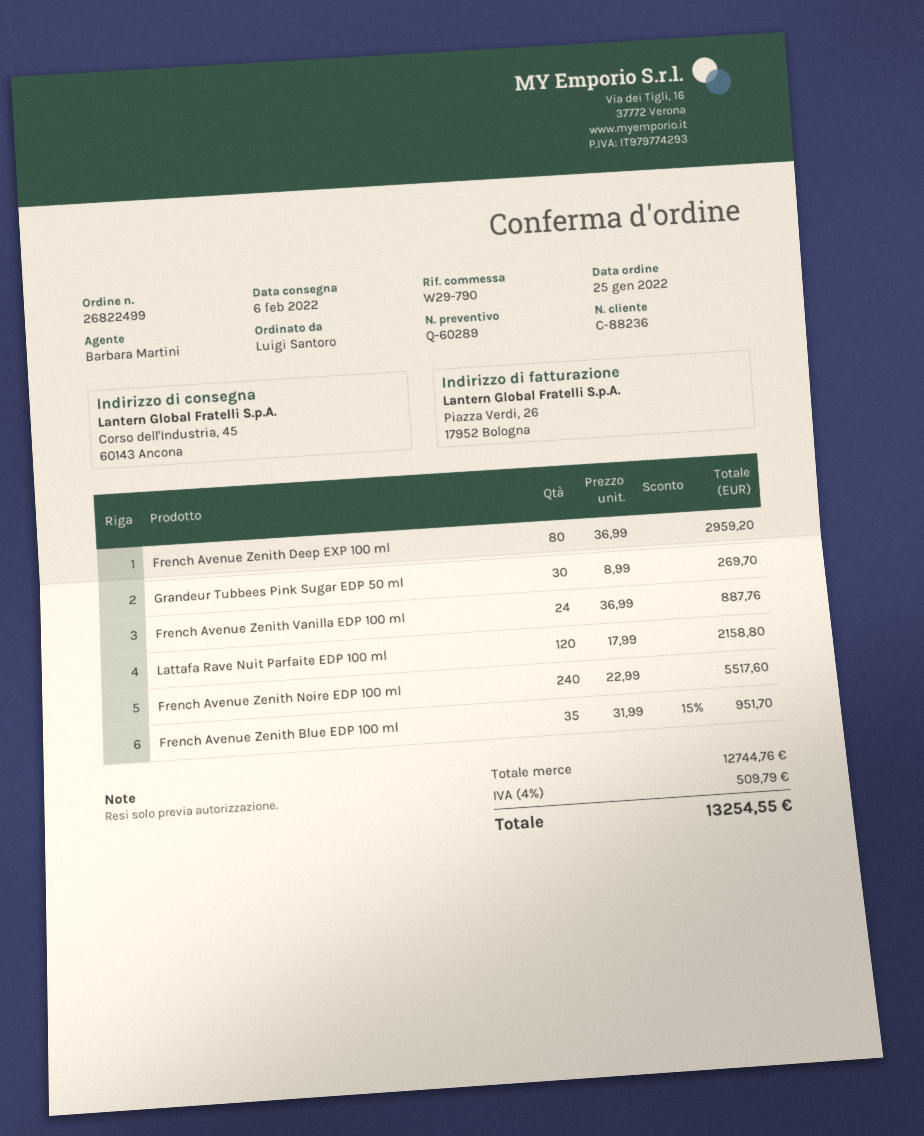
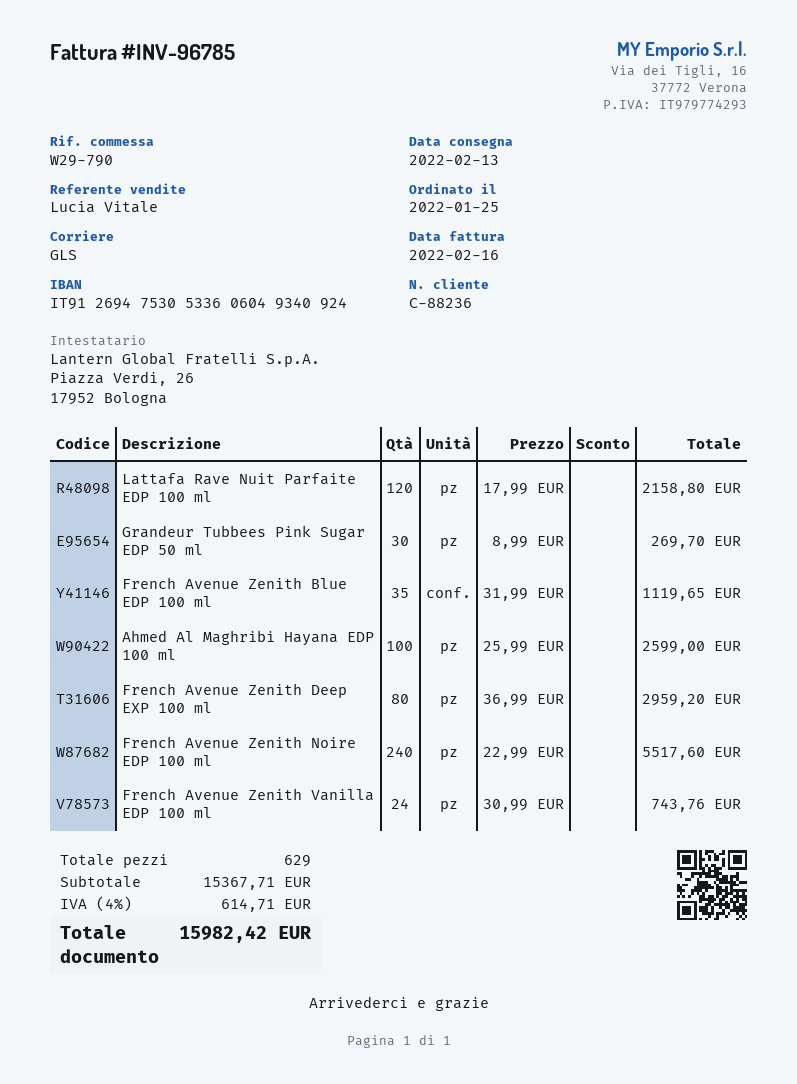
delivery date: 2022-02-06 -> 2022-02-13
sales rep: Barbara Martini -> Lucia Vitale
French Avenue Zenith Vanilla EDP 100 ml: 24 x 36.99 = 887.76 -> 24 x 30.99 = 743.76
French Avenue Zenith Blue EDP 100 ml: 35 x 31.99 - 15% = 951.70 -> 35 x 31.99 = 1119.65
Ahmed Al Maghribi Hayana EDP 100 ml: none -> 100 x 25.99 = 2599.00
subtotal: 12744.76 -> 15367.71
tax: 4% = 509.79 -> 4% = 614.71
total: 13254.55 -> 15982.42

